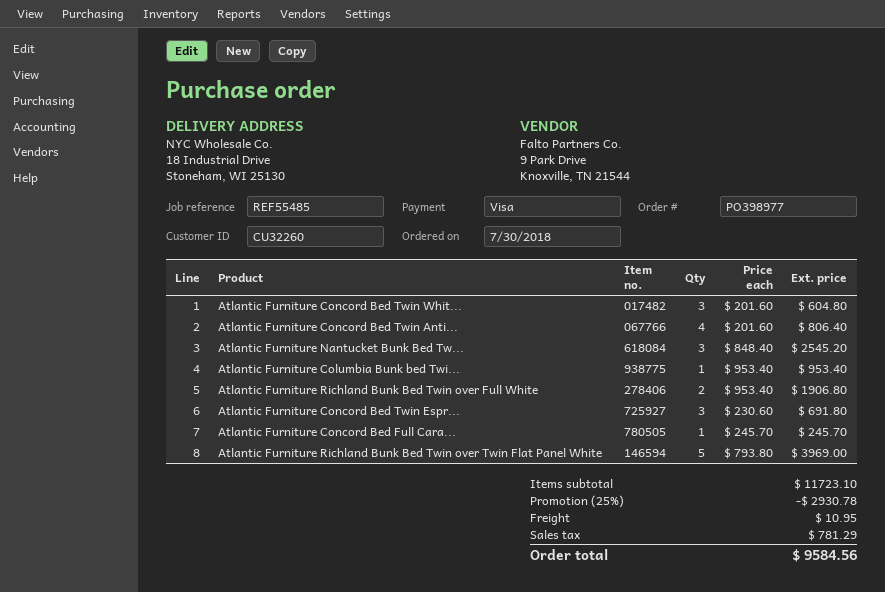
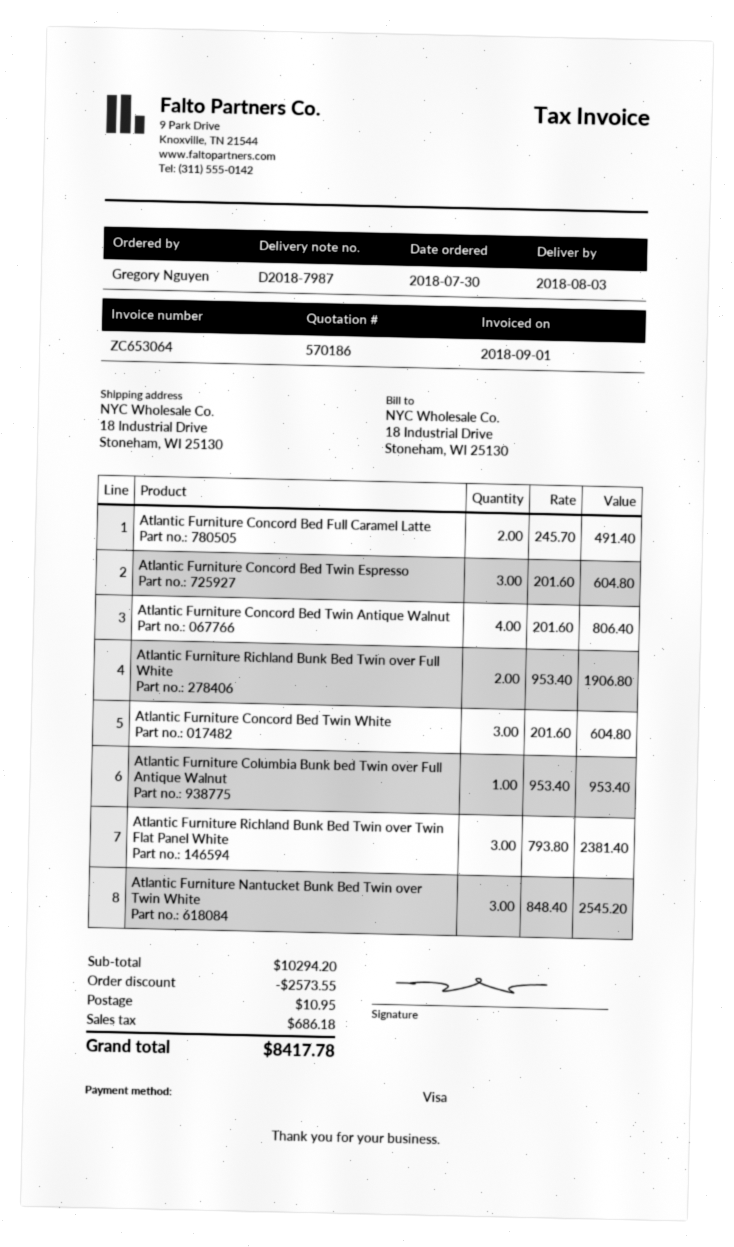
Atlantic Furniture Concord Bed Twin Espr...: 3 x 230.60 = 691.80 -> 3 x 201.60 = 604.80
Atlantic Furniture Concord Bed Full Cara...: 1 x 245.70 = 245.70 -> 2 x 245.70 = 491.40
Atlantic Furniture Richland Bunk Bed Twin over Twin Flat Panel White: 5 x 793.80 = 3969.00 -> 3 x 793.80 = 2381.40
subtotal: 11723.10 -> 10294.20
discount: 2930.78 -> 2573.55
tax: 781.29 -> 686.18
total: 9584.56 -> 8417.78

